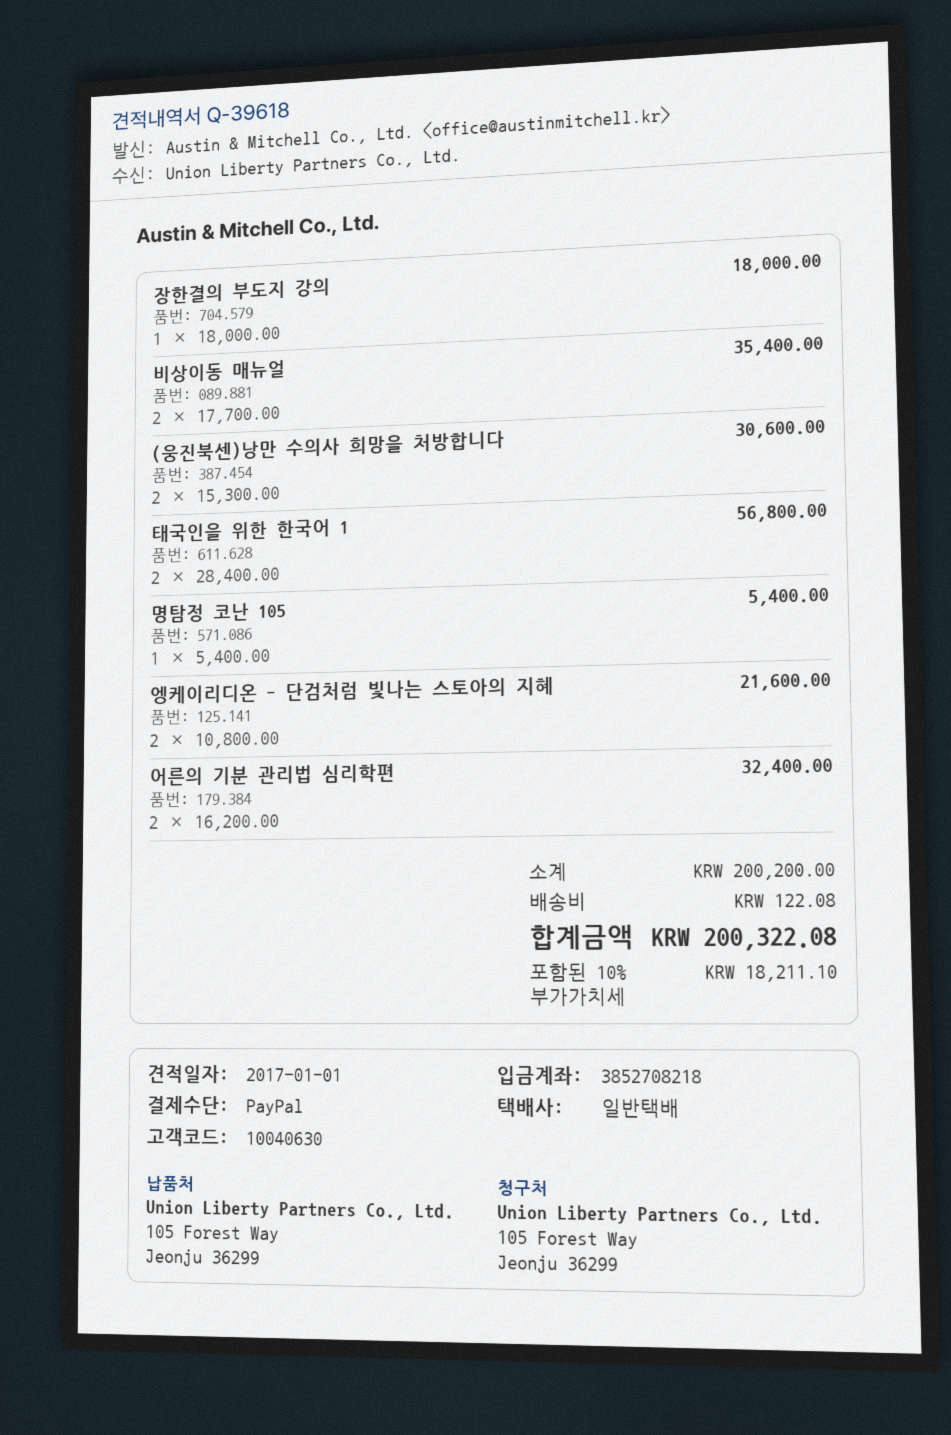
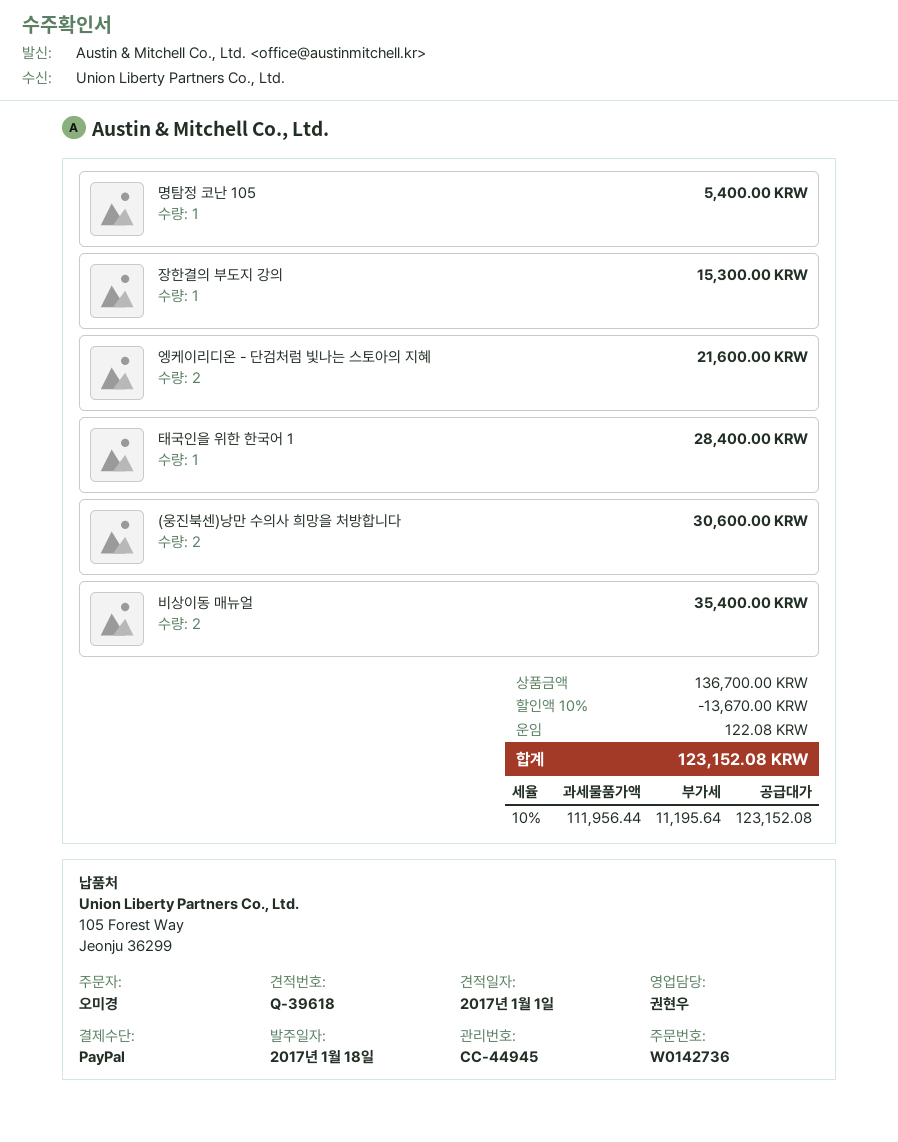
장한결의 부도지 강의: 1 for 18000.00 -> 1 for 15300.00
태국인을 위한 한국어 1: 2 for 56800.00 -> 1 for 28400.00
어른의 기분 관리법 심리학편: 2 for 32400.00 -> none
subtotal: 200200.00 -> 136700.00
discount: none -> 10% = 13670.00
tax: 10% = 18211.10 -> 10% = 11195.64
total: 200322.08 -> 123152.08

